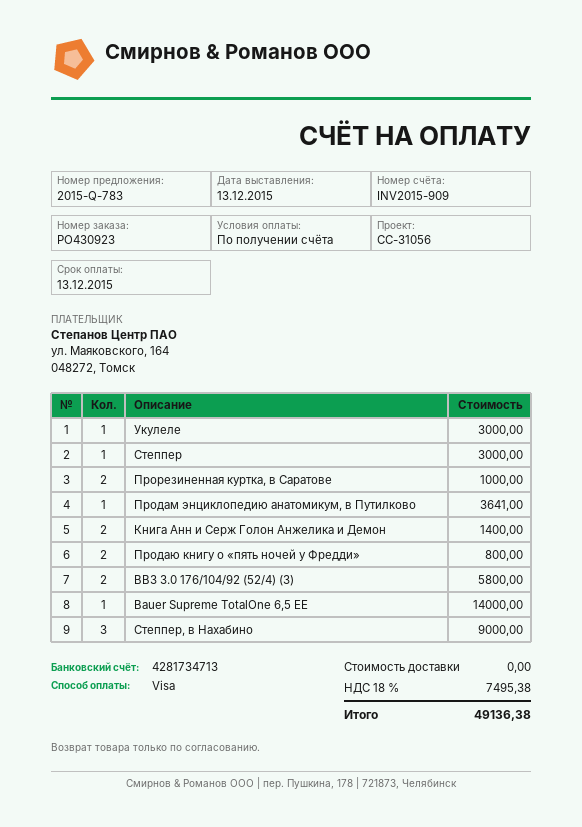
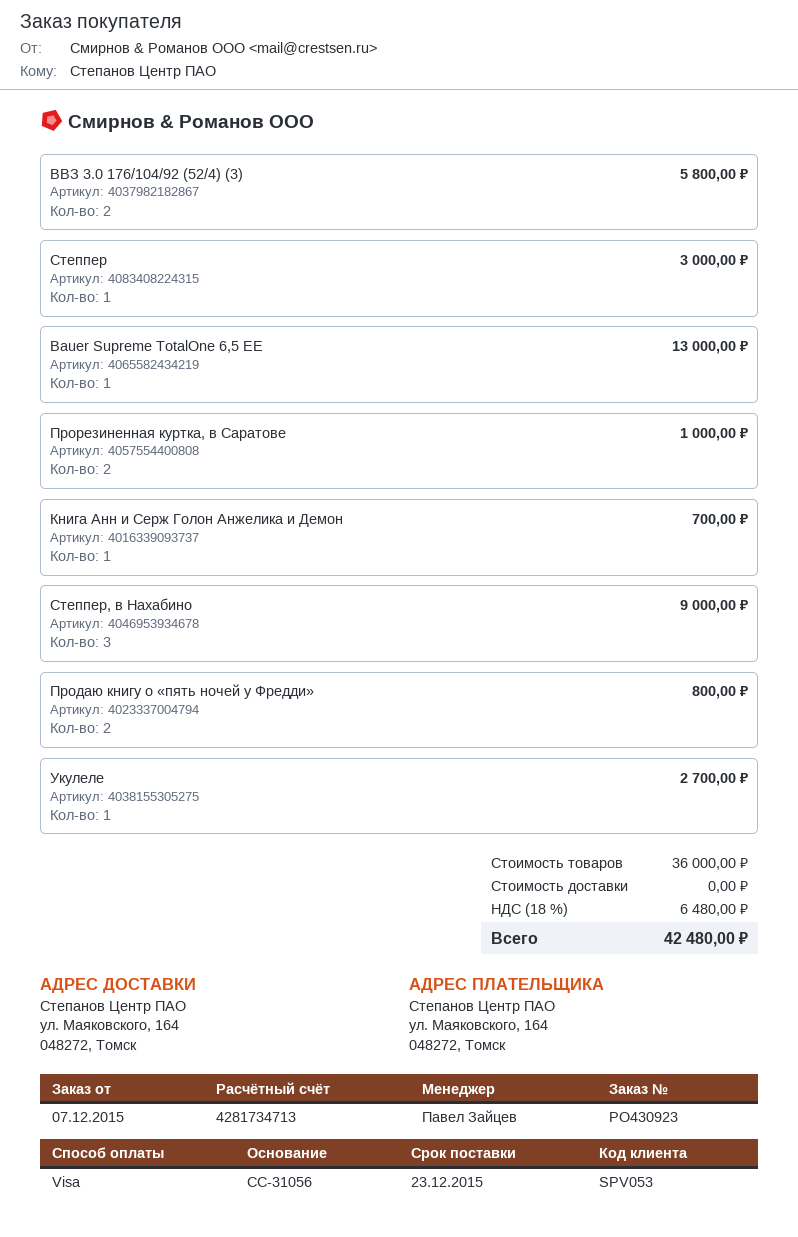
Укулеле: 1 for 3000.00 -> 1 for 2700.00
Продам энциклопедию анатомикум, в Путилково: 1 for 3641.00 -> none
Книга Анн и Серж Голон Анжелика и Демон: 2 for 1400.00 -> 1 for 700.00
Bauer Supreme TotalOne 6,5 EE: 1 for 14000.00 -> 1 for 13000.00
tax: 18% = 7495.38 -> 18% = 6480.00
total: 49136.38 -> 42480.00

